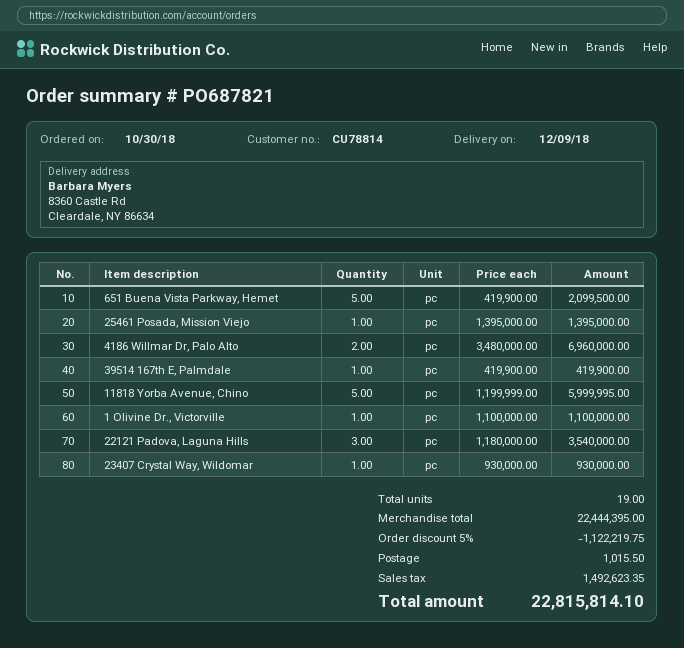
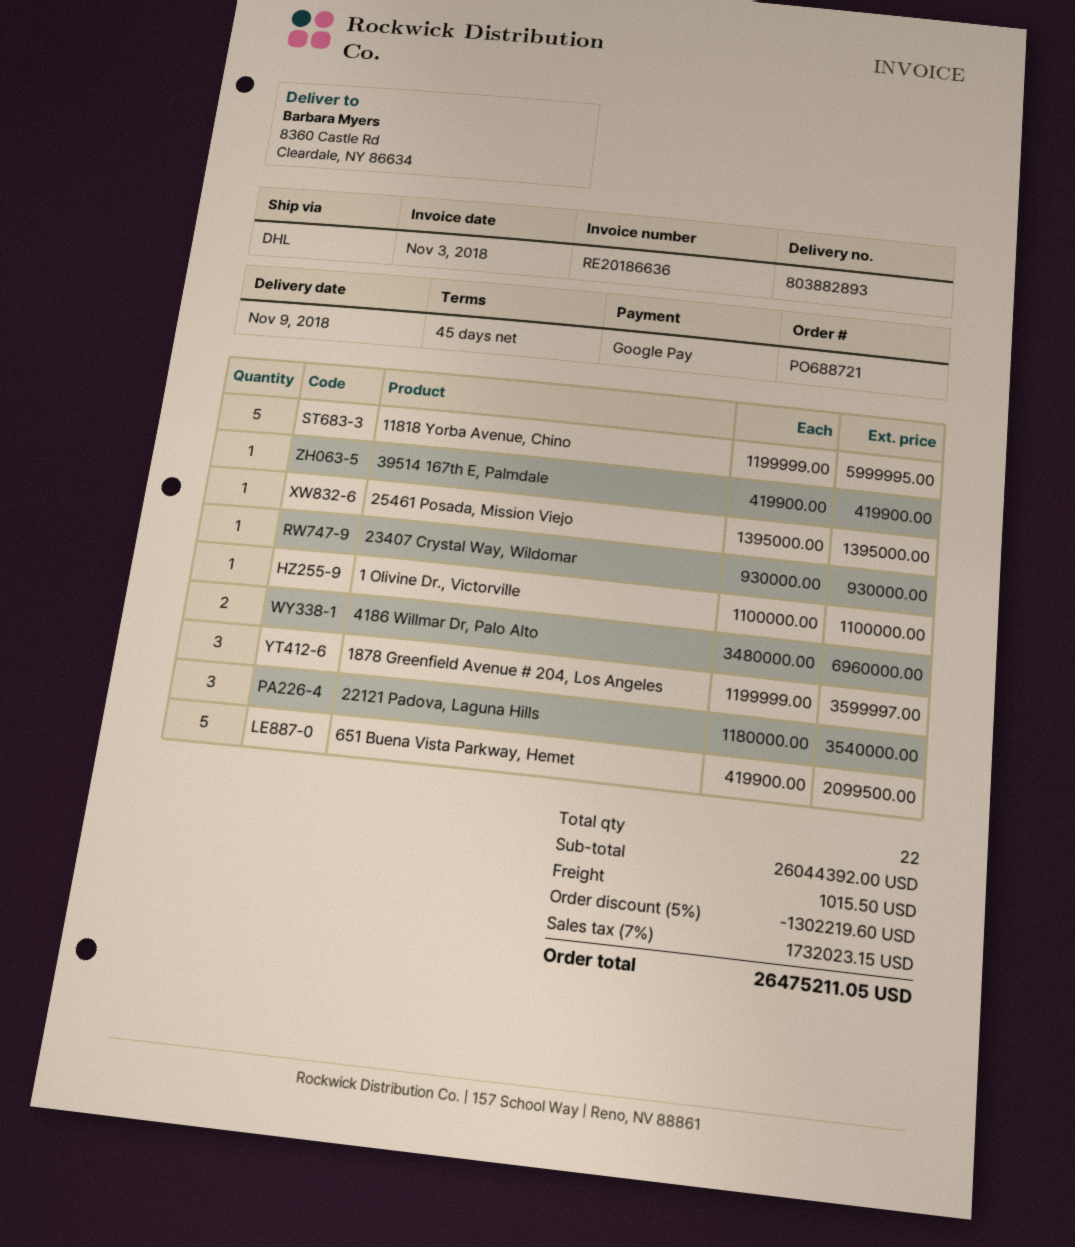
order number: PO687821 -> PO688721
delivery date: 2018-12-09 -> 2018-11-09
1878 Greenfield Avenue # 204, Los Angeles: none -> 3 x 1199999.00 = 3599997.00
total quantity: 19 -> 22
subtotal: 22444395.00 -> 26044392.00
discount: 5% = 1122219.75 -> 5% = 1302219.60
tax: 1492623.35 -> 1732023.15
total: 22815814.10 -> 26475211.05

